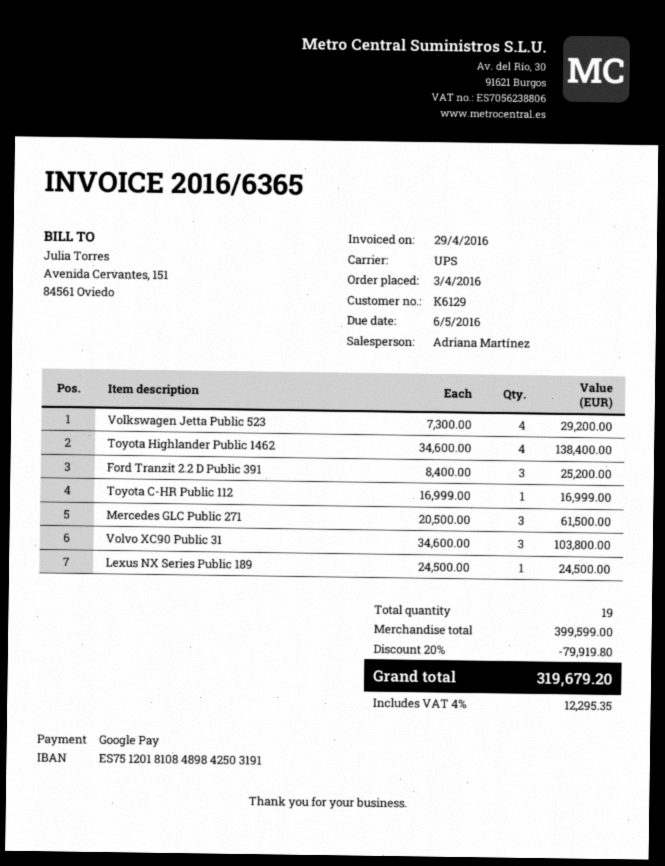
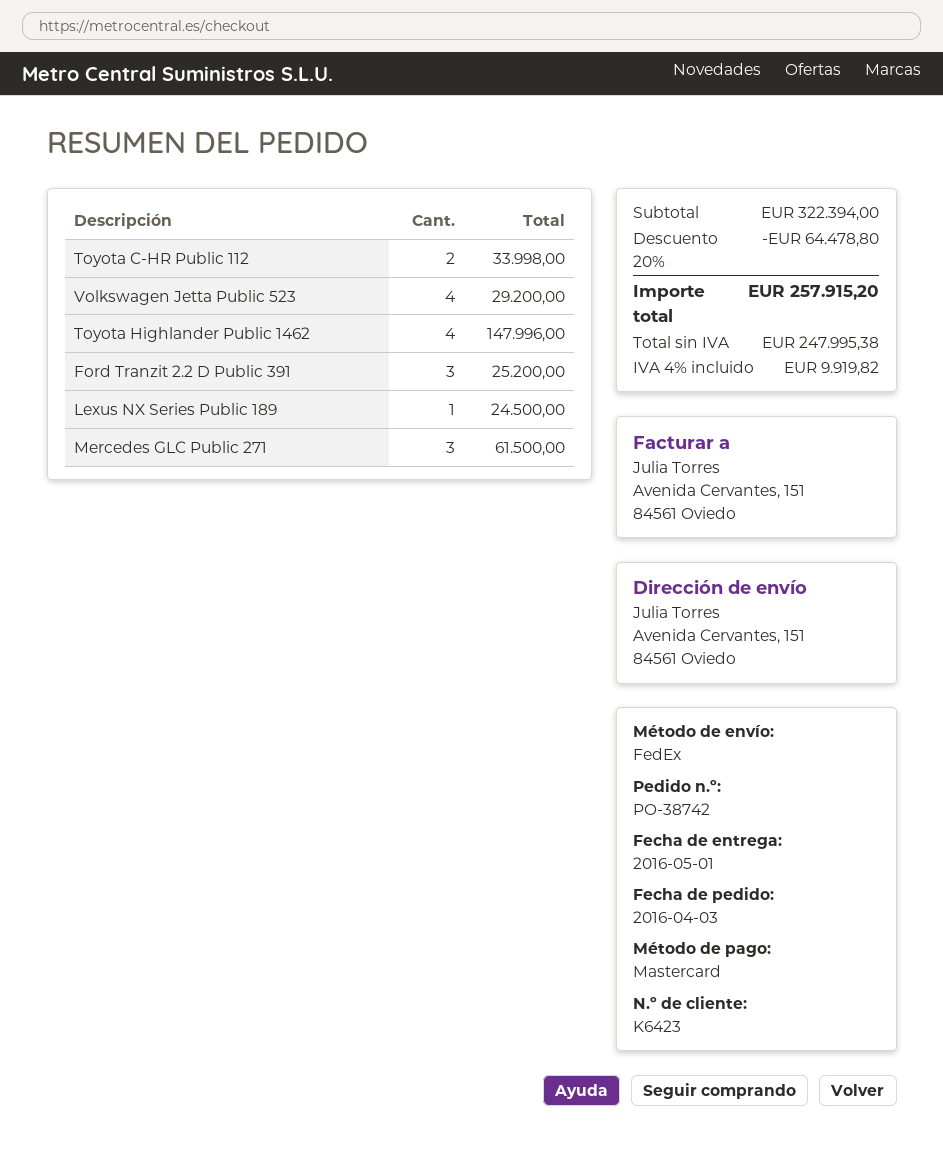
customer number: K6129 -> K6423
payment method: Google Pay -> Mastercard
shipping method: UPS -> FedEx
Toyota Highlander Public 1462: 4 for 138400.00 -> 4 for 147996.00
Toyota C-HR Public 112: 1 for 16999.00 -> 2 for 33998.00
Volvo XC90 Public 31: 3 for 103800.00 -> none
subtotal: 399599.00 -> 322394.00
discount: 20% = 79919.80 -> 20% = 64478.80
tax: 4% = 12295.35 -> 4% = 9919.82
total: 319679.20 -> 257915.20

